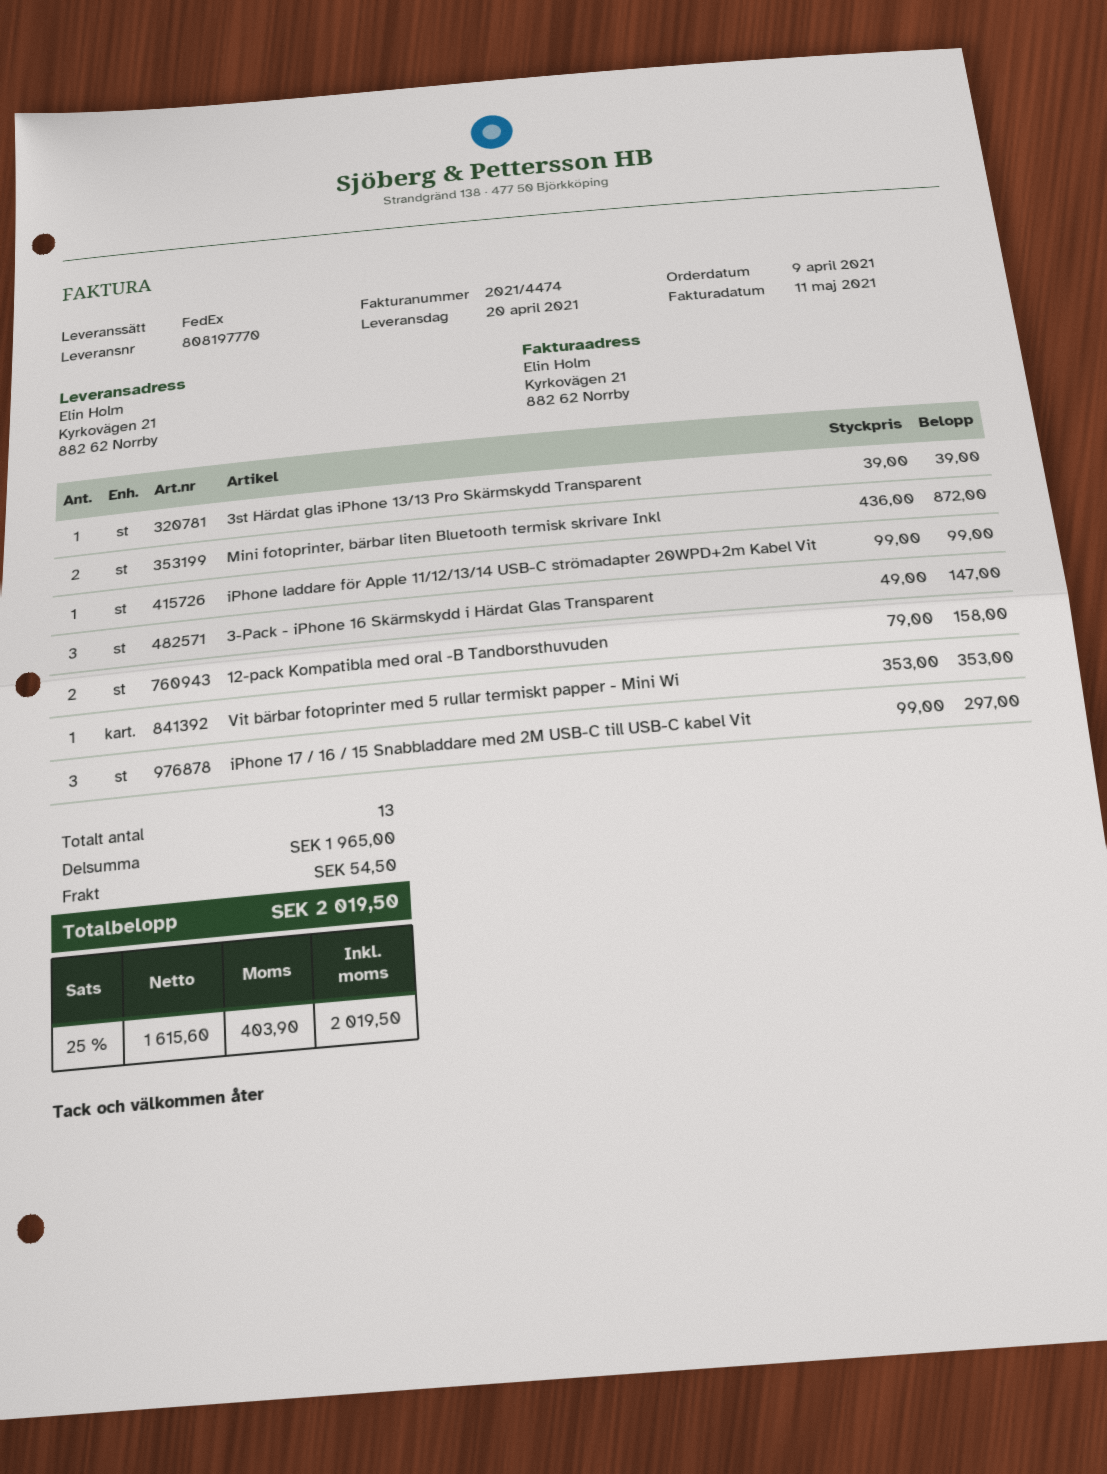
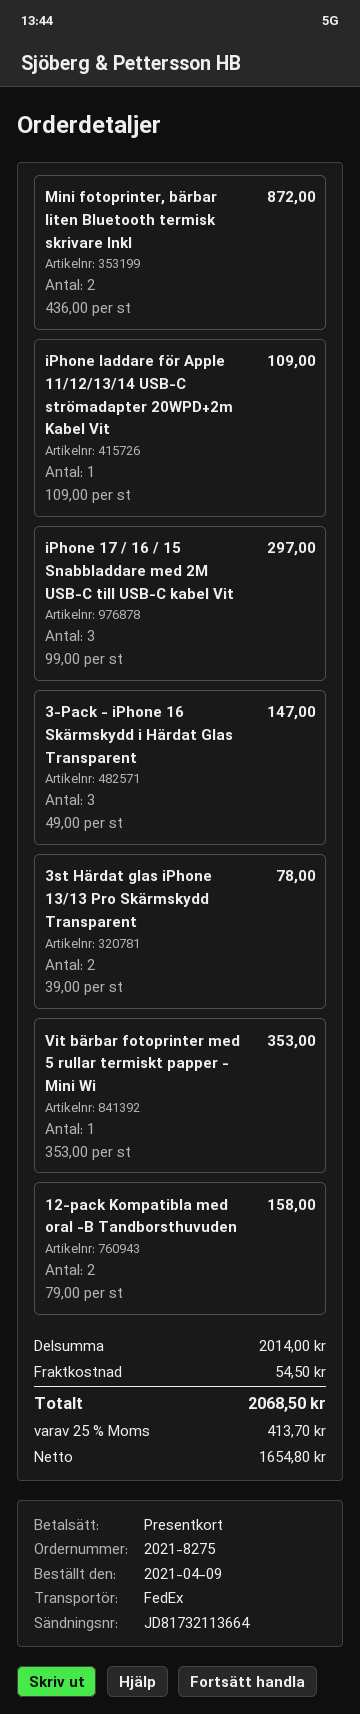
3st Härdat glas iPhone 13/13 Pro Skärmskydd Transparent: 1 x 39.00 = 39.00 -> 2 x 39.00 = 78.00
iPhone laddare för Apple 11/12/13/14 USB-C strömadapter 20WPD+2m Kabel Vit: 1 x 99.00 = 99.00 -> 1 x 109.00 = 109.00
subtotal: 1965.00 -> 2014.00
net: 1615.60 -> 1654.80
tax: 25% = 403.90 -> 25% = 413.70
total: 2019.50 -> 2068.50

